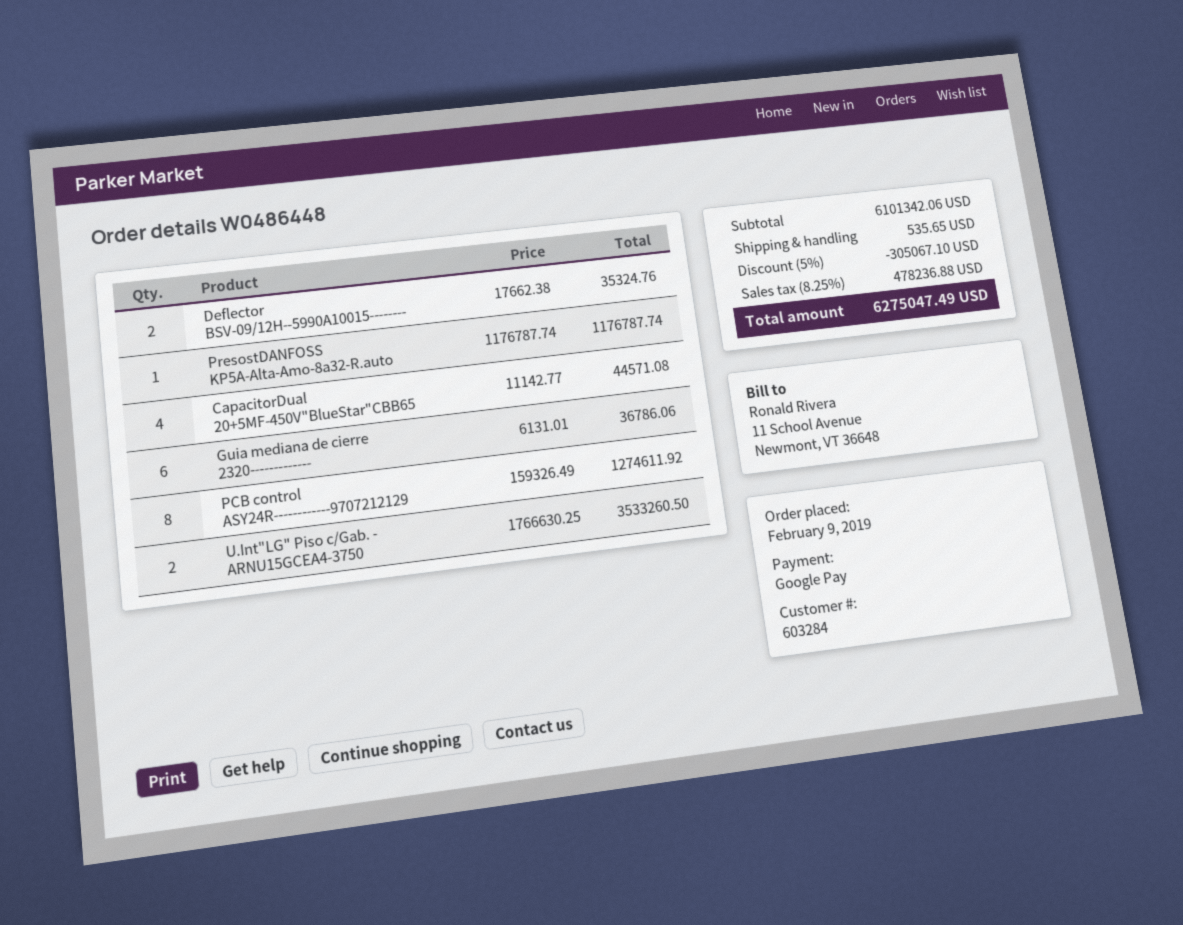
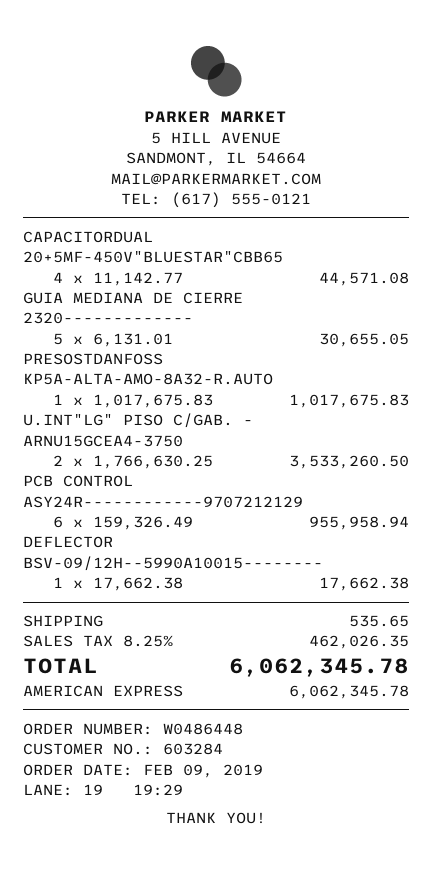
payment method: Google Pay -> American Express
Deflector BSV-09/12H--5990A10015--------: 2 x 17662.38 = 35324.76 -> 1 x 17662.38 = 17662.38
PresostDANFOSS KP5A-Alta-Amo-8a32-R.auto: 1 x 1176787.74 = 1176787.74 -> 1 x 1017675.83 = 1017675.83
Guia mediana de cierre 2320-------------: 6 x 6131.01 = 36786.06 -> 5 x 6131.01 = 30655.05
PCB control ASY24R------------9707212129: 8 x 159326.49 = 1274611.92 -> 6 x 159326.49 = 955958.94
discount: 5% = 305067.10 -> none
tax: 8.25% = 478236.88 -> 8.25% = 462026.35
total: 6275047.49 -> 6062345.78

